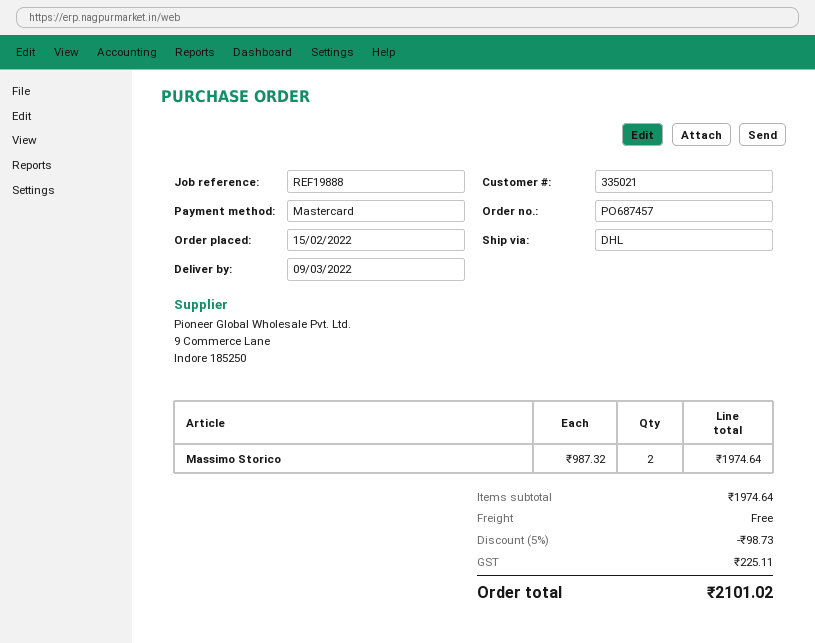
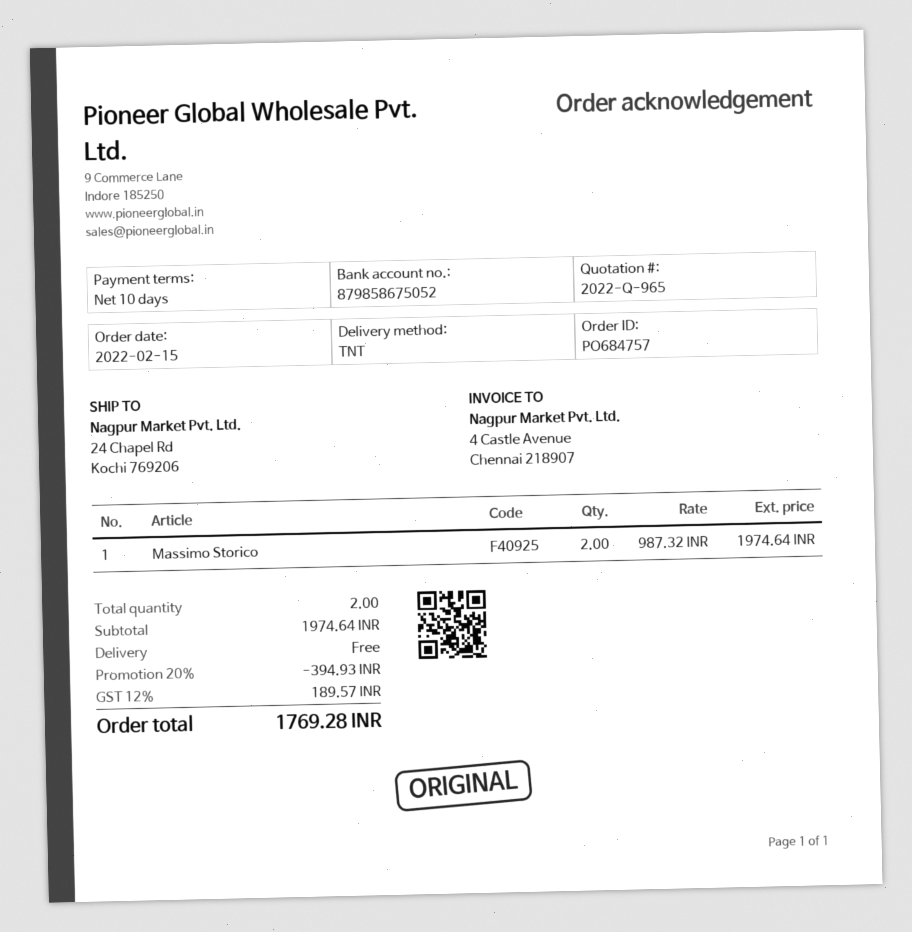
order number: PO687457 -> PO684757
shipping method: DHL -> TNT
discount: 5% = 98.73 -> 20% = 394.93
tax: 225.11 -> 189.57
total: 2101.02 -> 1769.28

